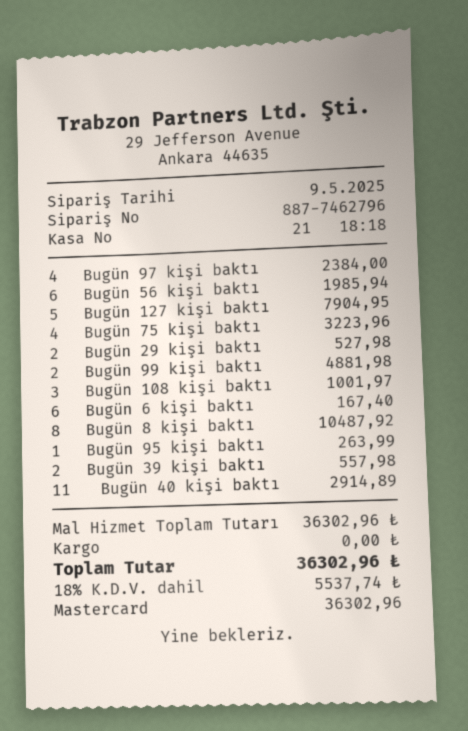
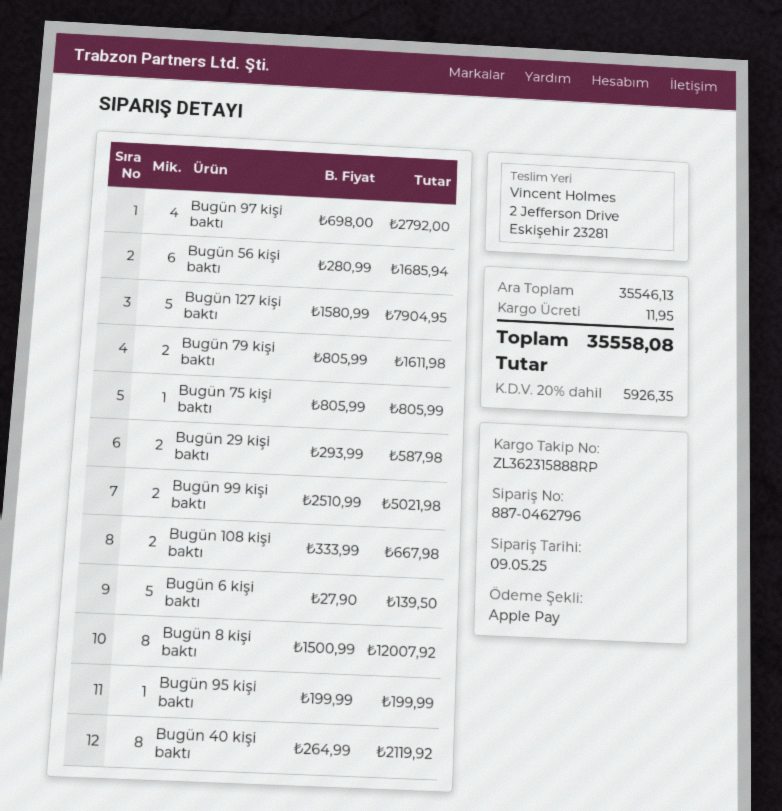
order number: 887-7462796 -> 887-0462796
payment method: Mastercard -> Apple Pay
Bugün 97 kişi baktı: 4 for 2384.00 -> 4 for 2792.00
Bugün 56 kişi baktı: 6 for 1985.94 -> 6 for 1685.94
Bugün 75 kişi baktı: 4 for 3223.96 -> 1 for 805.99
Bugün 29 kişi baktı: 2 for 527.98 -> 2 for 587.98
Bugün 99 kişi baktı: 2 for 4881.98 -> 2 for 5021.98
Bugün 108 kişi baktı: 3 for 1001.97 -> 2 for 667.98
Bugün 6 kişi baktı: 6 for 167.40 -> 5 for 139.50
Bugün 8 kişi baktı: 8 for 10487.92 -> 8 for 12007.92
Bugün 95 kişi baktı: 1 for 263.99 -> 1 for 199.99
Bugün 39 kişi baktı: 2 for 557.98 -> none
Bugün 40 kişi baktı: 11 for 2914.89 -> 8 for 2119.92
Bugün 79 kişi baktı: none -> 2 for 1611.98
subtotal: 36302.96 -> 35546.13
shipping: 0.00 -> 11.95
tax: 18% = 5537.74 -> 20% = 5926.35
total: 36302.96 -> 35558.08

